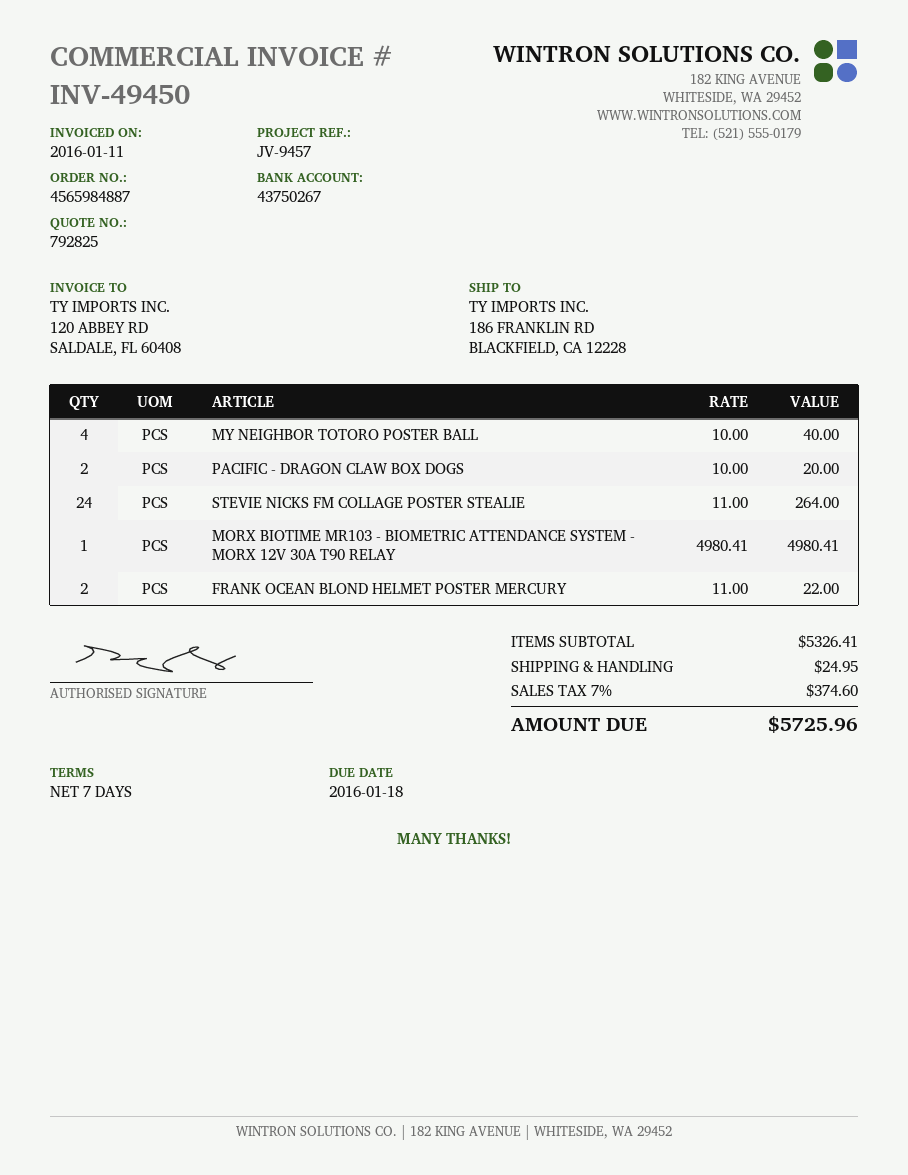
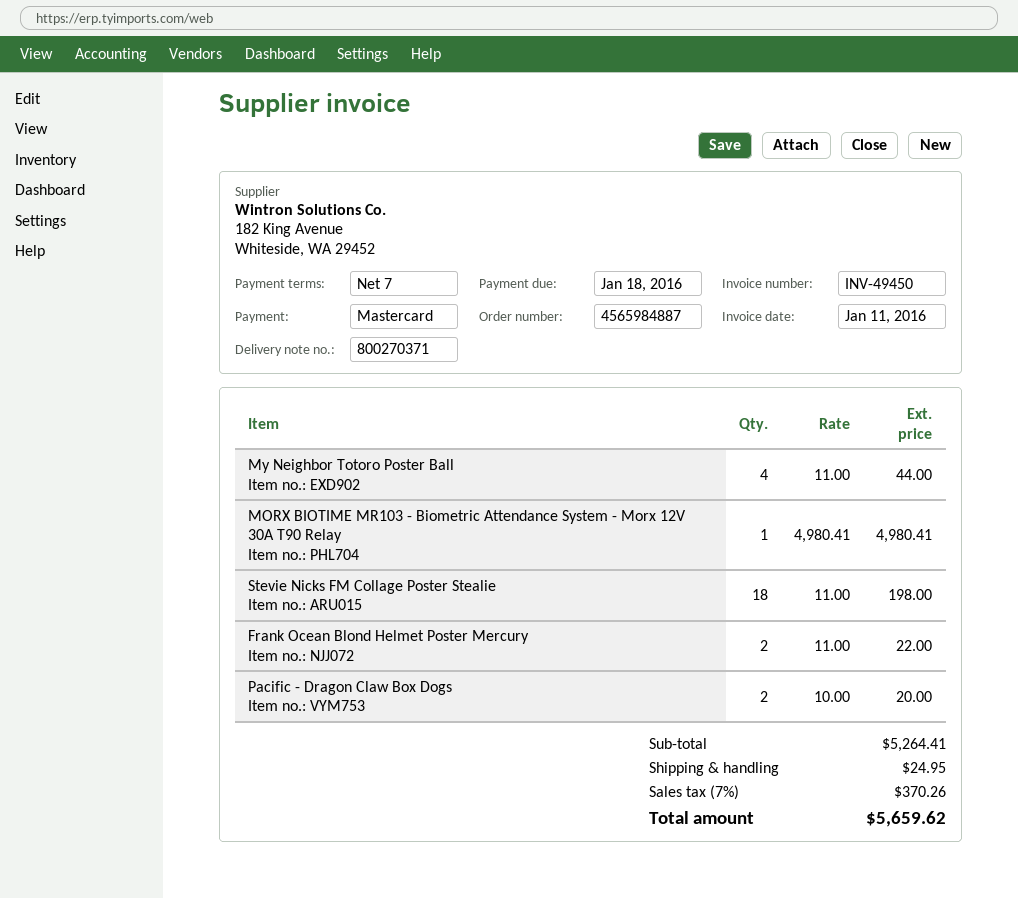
MY NEIGHBOR TOTORO POSTER BALL: 4 x 10.00 = 40.00 -> 4 x 11.00 = 44.00
STEVIE NICKS FM COLLAGE POSTER STEALIE: 24 x 11.00 = 264.00 -> 18 x 11.00 = 198.00
subtotal: 5326.41 -> 5264.41
tax: 7% = 374.60 -> 7% = 370.26
total: 5725.96 -> 5659.62

